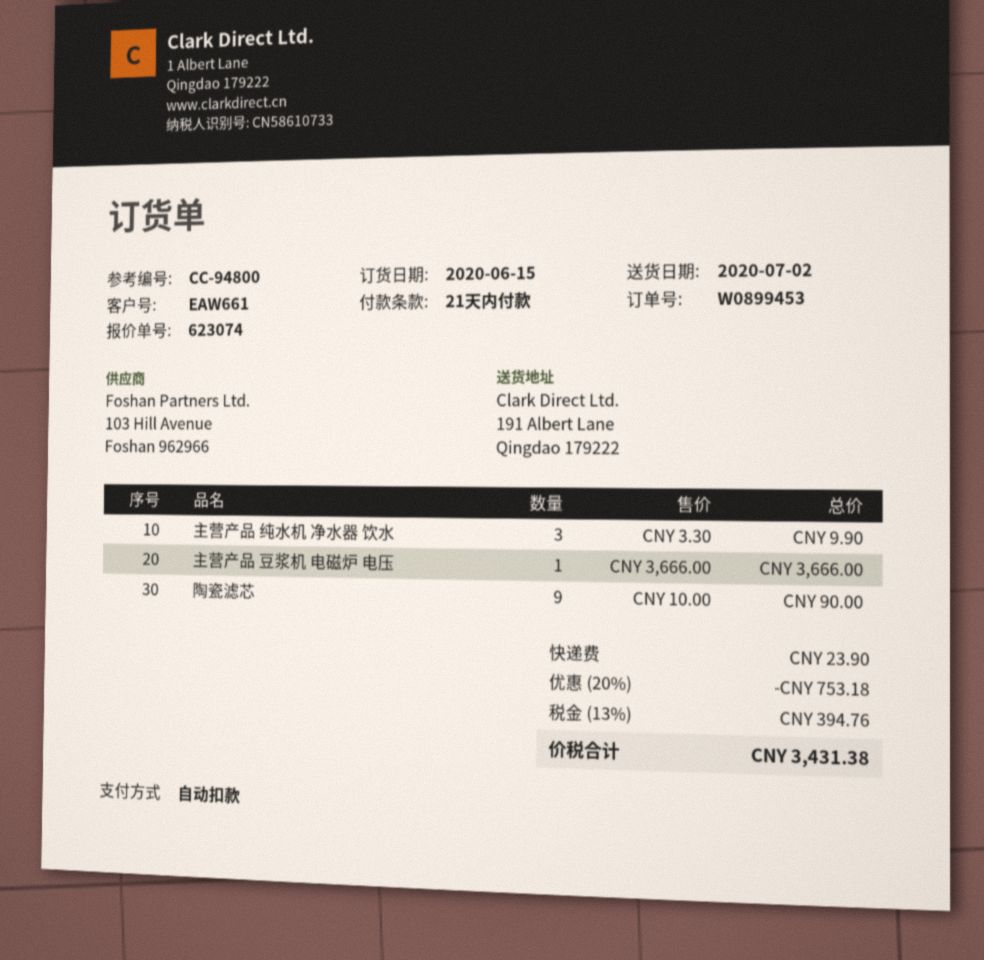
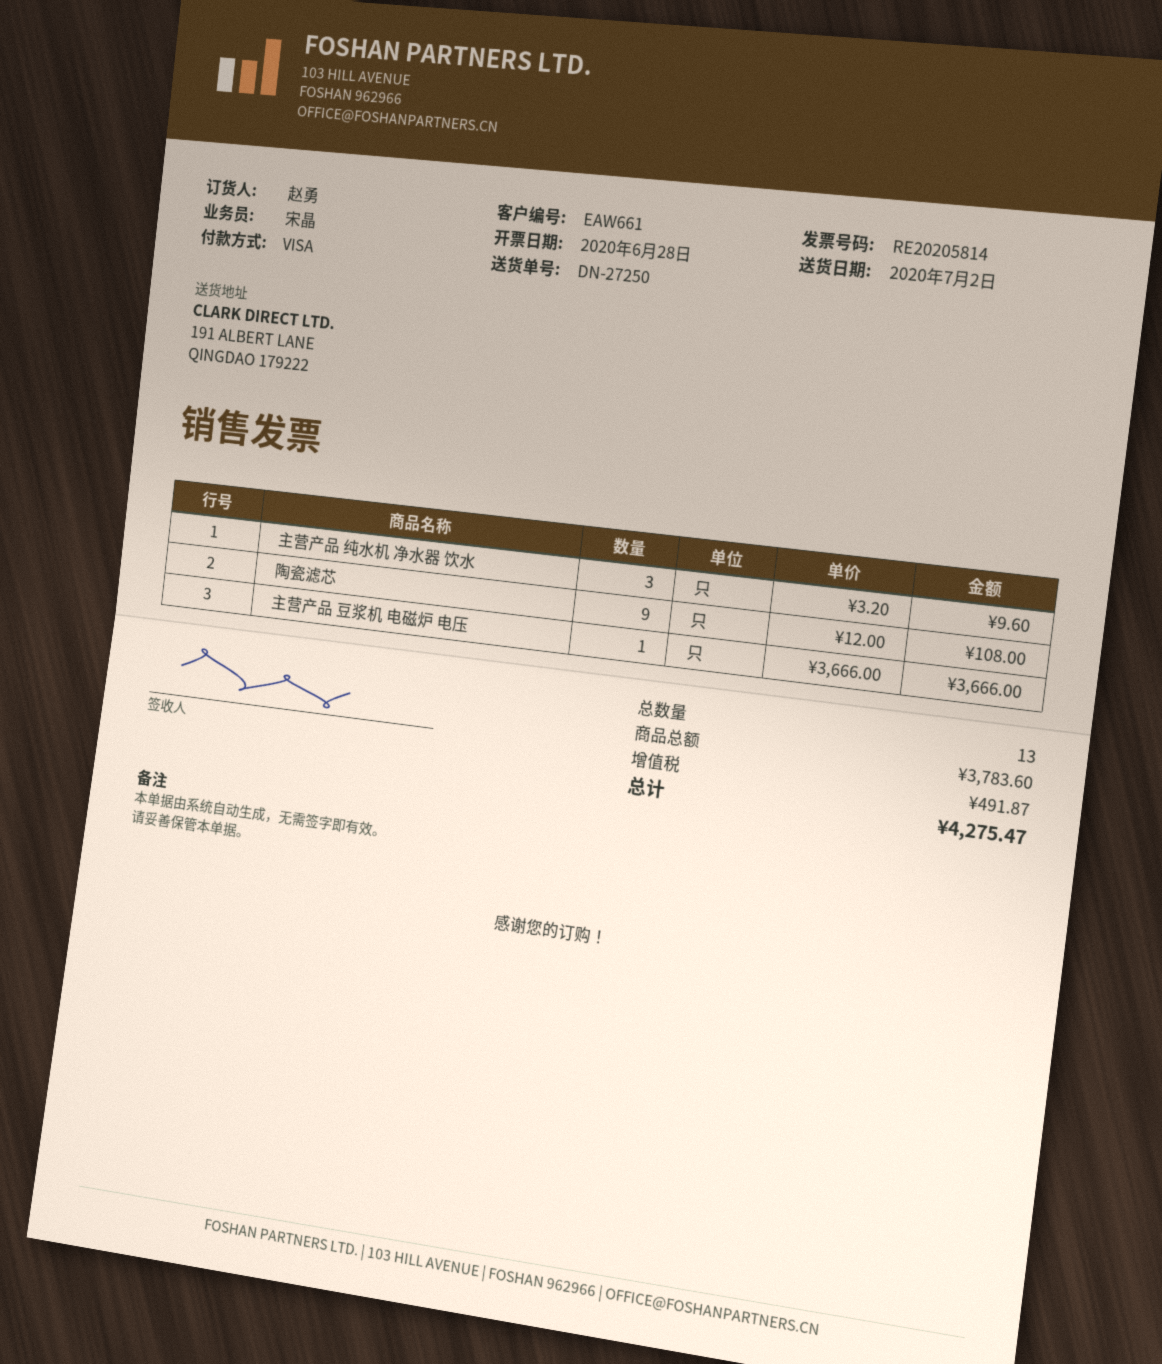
payment method: direct debit -> Visa
主营产品 纯水机 净水器 饮水: 3 x 3.30 = 9.90 -> 3 x 3.20 = 9.60
陶瓷滤芯: 9 x 10.00 = 90.00 -> 9 x 12.00 = 108.00
discount: 20% = 753.18 -> none
shipping: 23.90 -> none
tax: 394.76 -> 491.87
total: 3431.38 -> 4275.47

